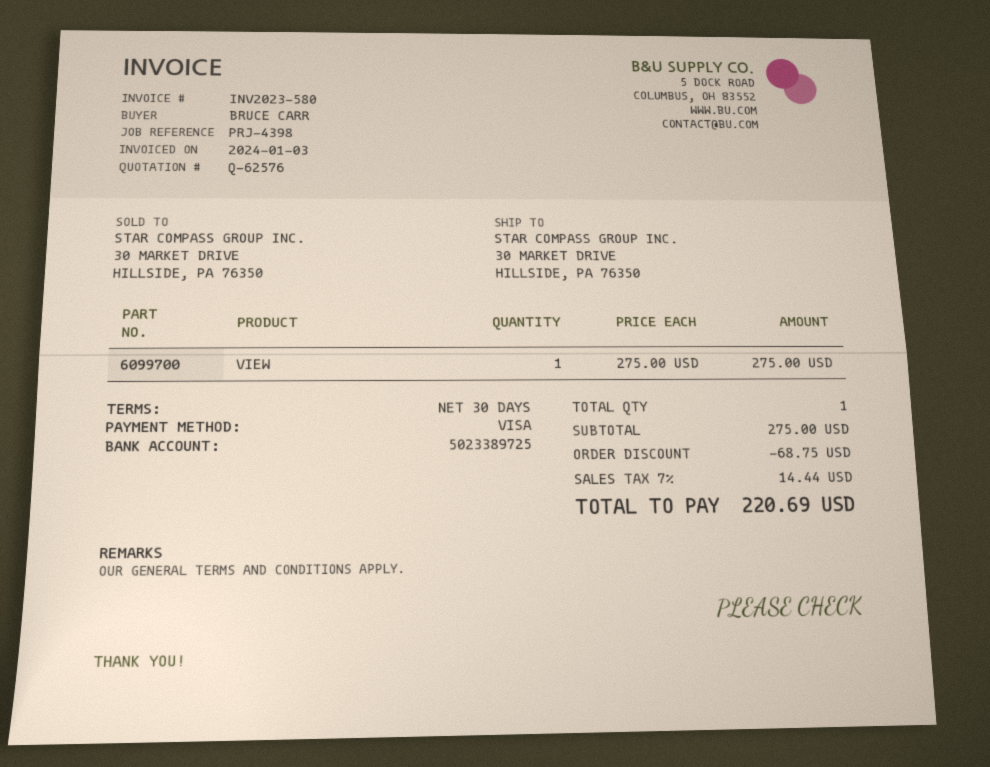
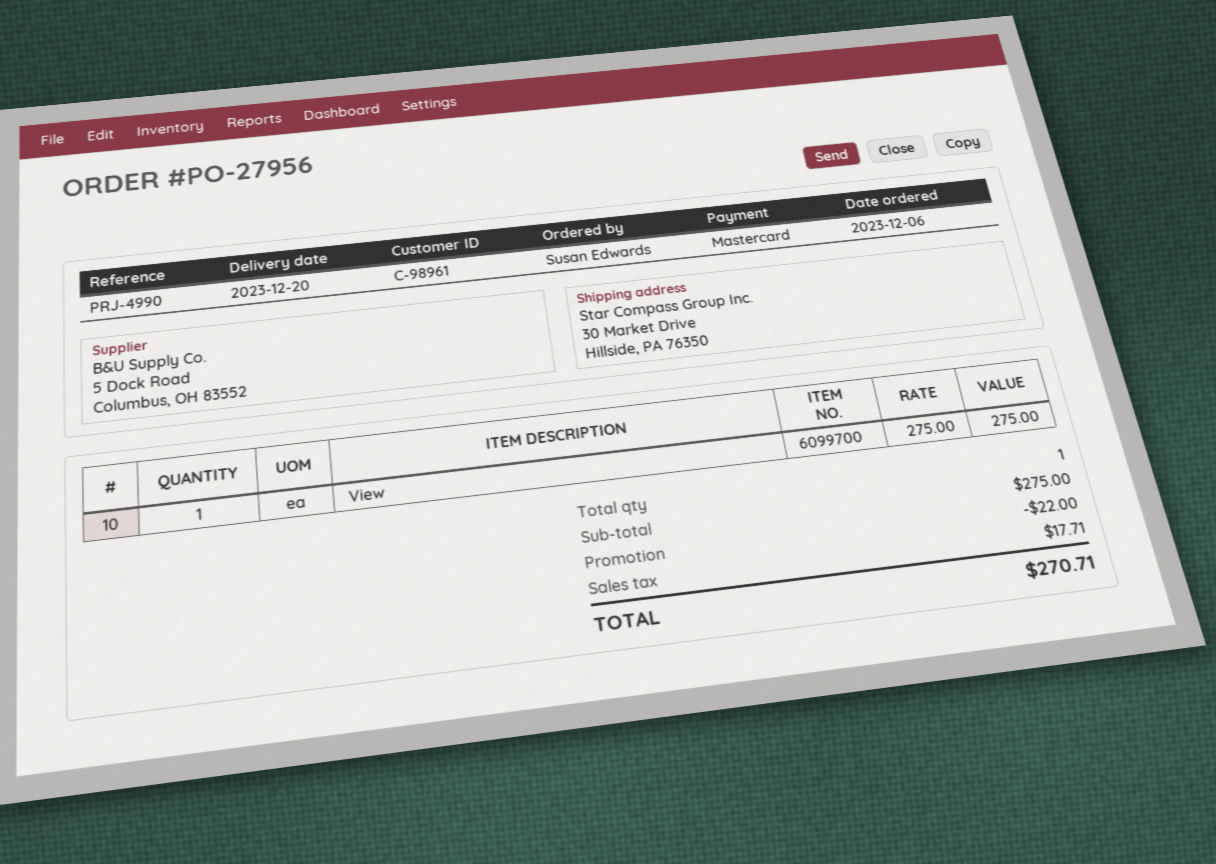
reference: PRJ-4398 -> PRJ-4990
ordered by: BRUCE CARR -> Susan Edwards
payment method: Visa -> Mastercard
discount: 68.75 -> 22.00
tax: 14.44 -> 17.71
total: 220.69 -> 270.71

